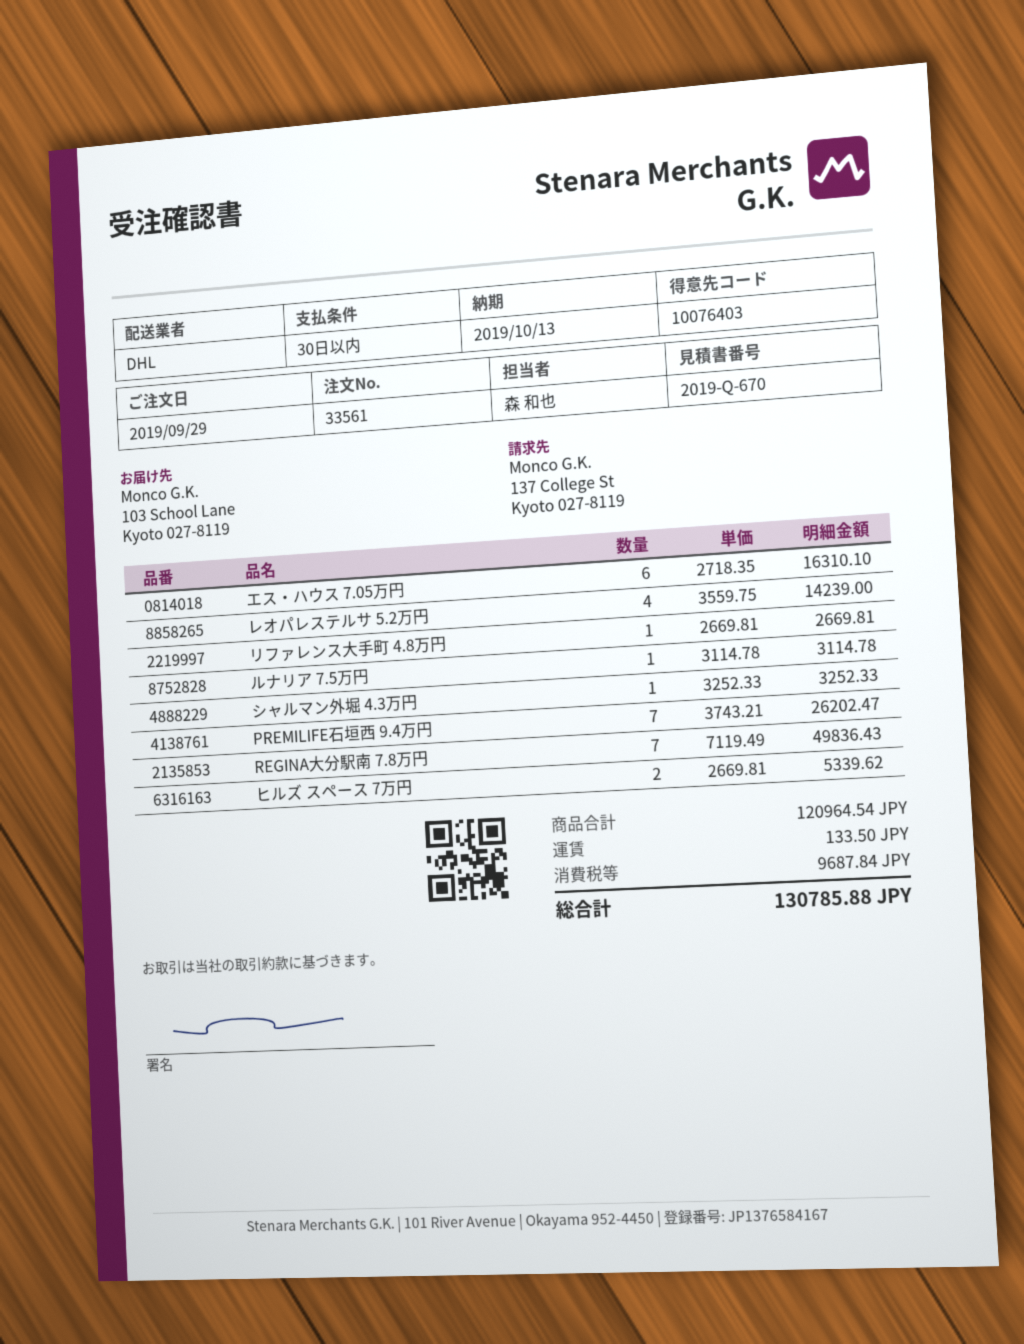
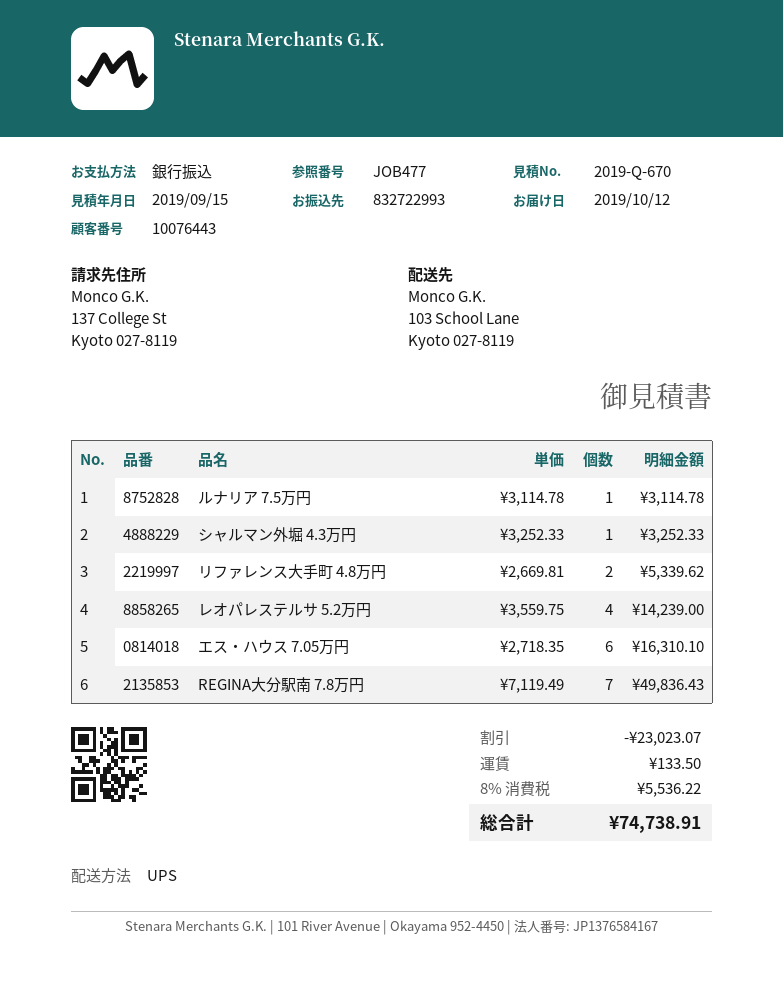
delivery date: 2019-10-13 -> 2019-10-12
customer number: 10076403 -> 10076443
shipping method: DHL -> UPS
リファレンス大手町 4.8万円: 1 x 2669.81 = 2669.81 -> 2 x 2669.81 = 5339.62
PREMILIFE石垣西 9.4万円: 7 x 3743.21 = 26202.47 -> none
ヒルズ スペース 7万円: 2 x 2669.81 = 5339.62 -> none
discount: none -> 23023.07
tax: 9687.84 -> 5536.22
total: 130785.88 -> 74738.91

